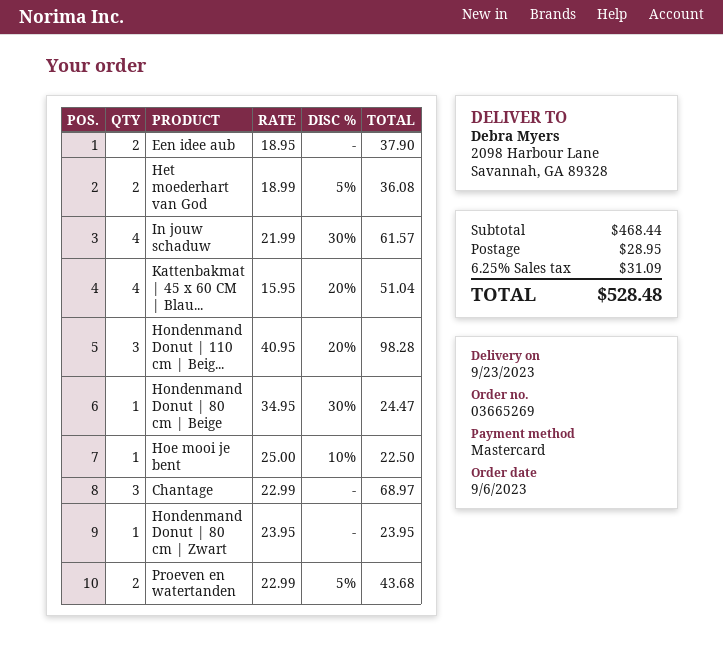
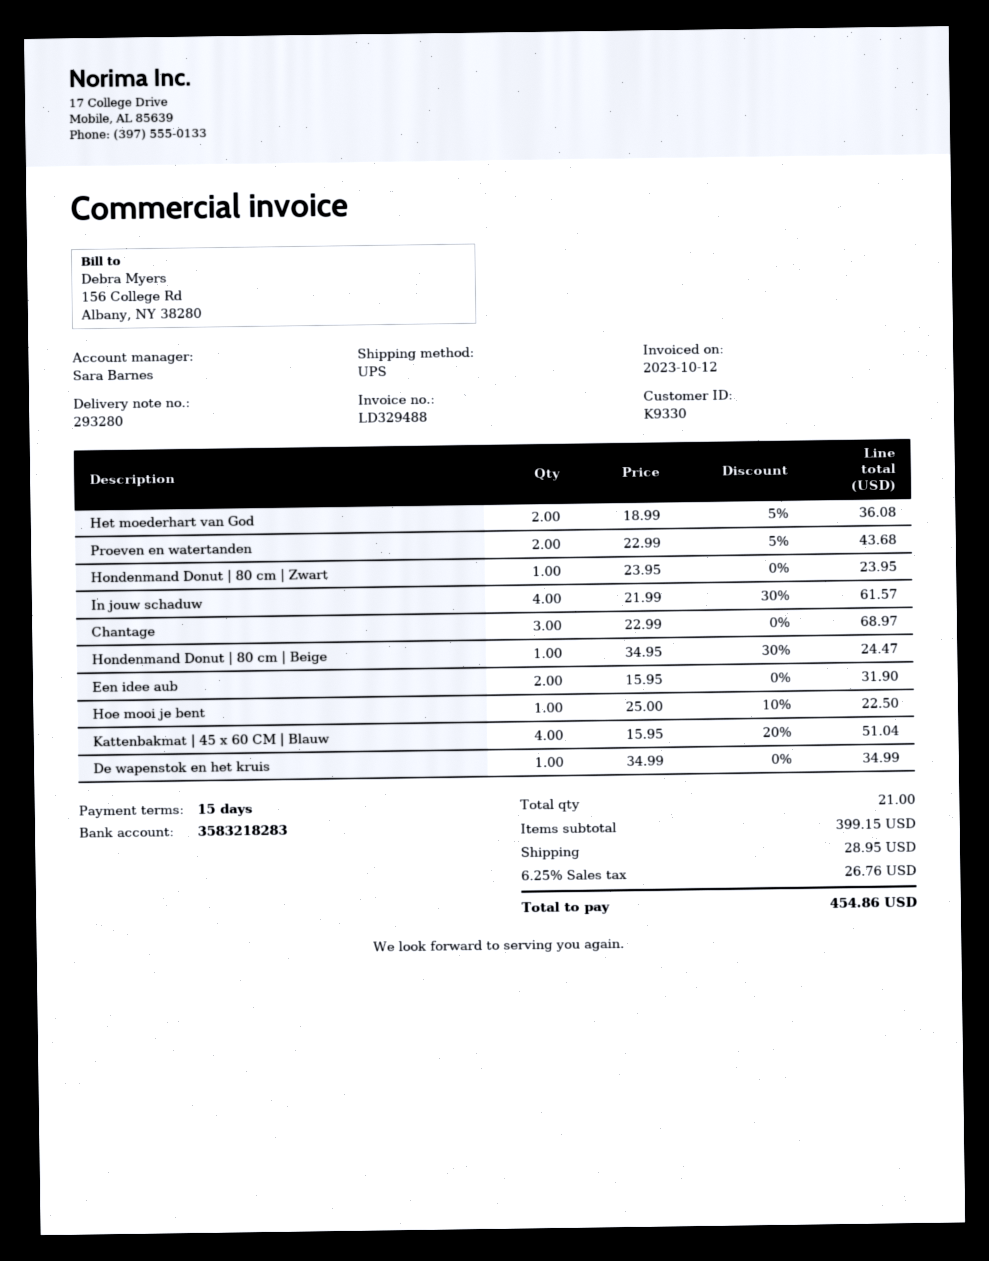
Een idee aub: 2 x 18.95 = 37.90 -> 2 x 15.95 = 31.90
Hondenmand Donut | 110 cm | Beig...: 3 x 40.95 - 20% = 98.28 -> none
De wapenstok en het kruis: none -> 1 x 34.99 = 34.99
subtotal: 468.44 -> 399.15
tax: 6.25% = 31.09 -> 6.25% = 26.76
total: 528.48 -> 454.86

